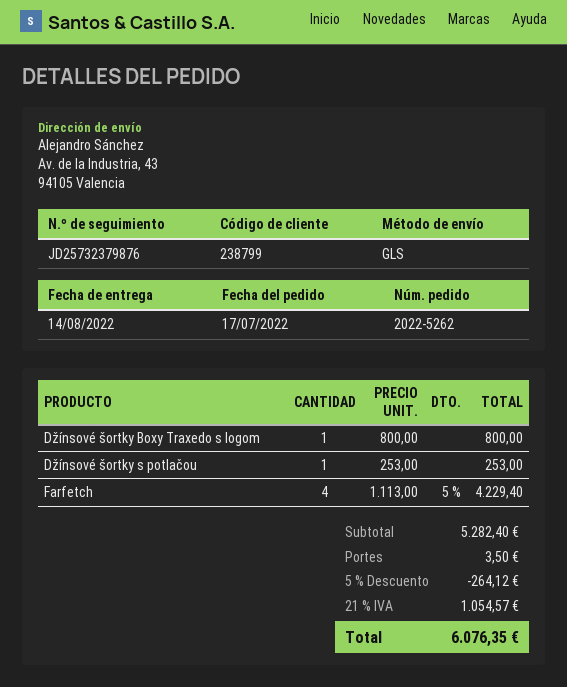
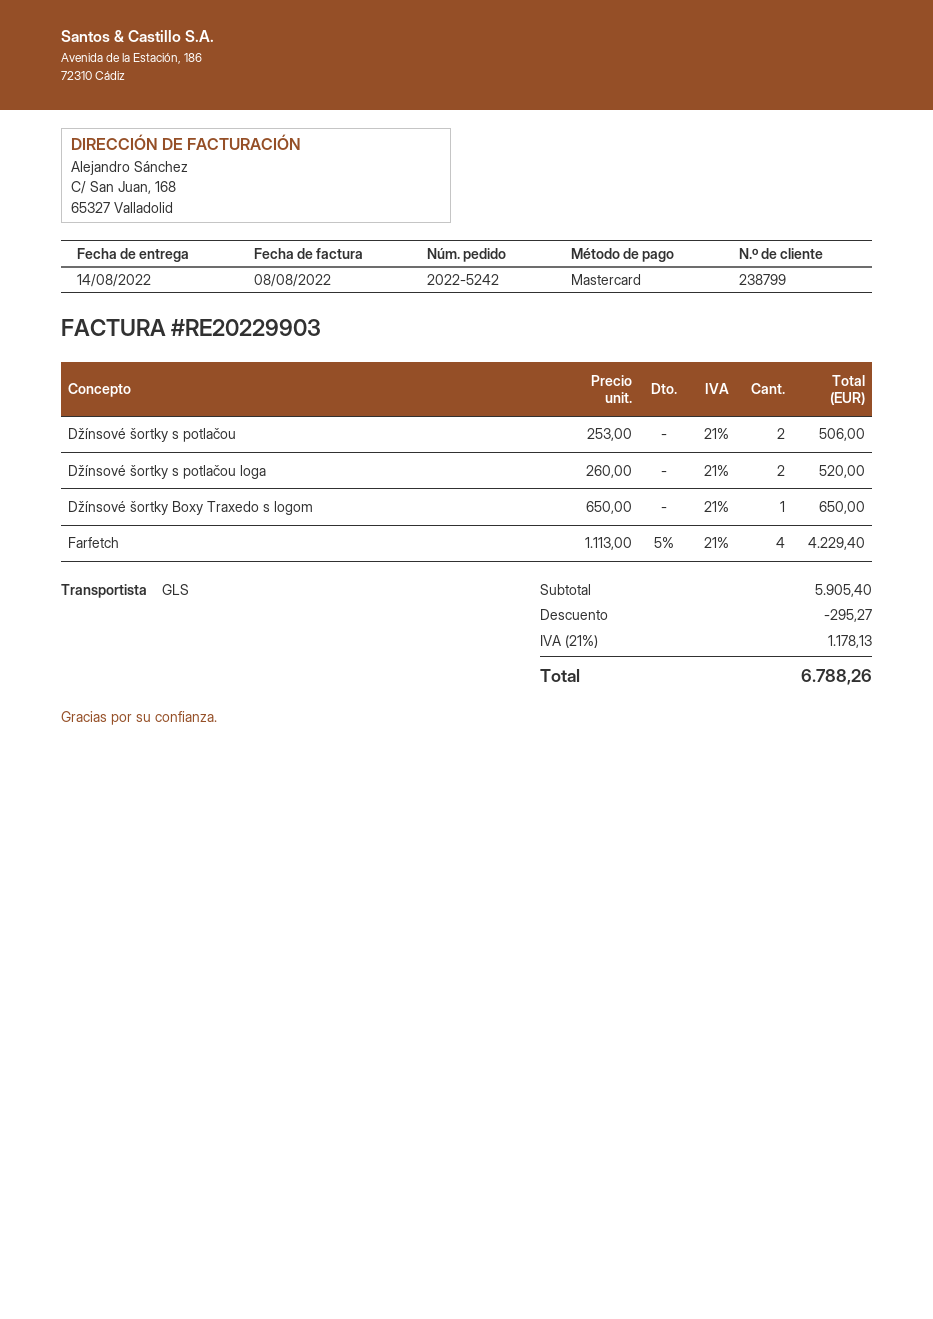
order number: 2022-5262 -> 2022-5242
Džínsové šortky Boxy Traxedo s logom: 1 x 800.00 = 800.00 -> 1 x 650.00 = 650.00
Džínsové šortky s potlačou: 1 x 253.00 = 253.00 -> 2 x 253.00 = 506.00
Džínsové šortky s potlačou loga: none -> 2 x 260.00 = 520.00
subtotal: 5282.40 -> 5905.40
discount: 264.12 -> 295.27
shipping: 3.50 -> none
tax: 21% = 1054.57 -> 21% = 1178.13
total: 6076.35 -> 6788.26

